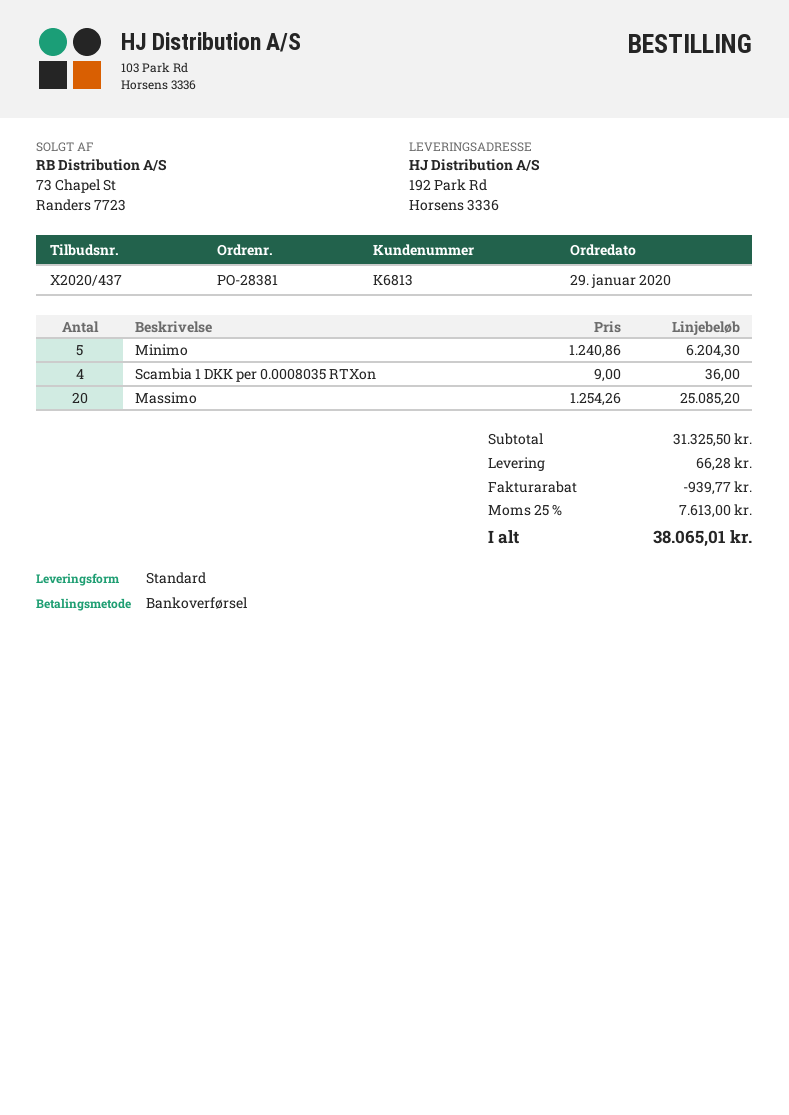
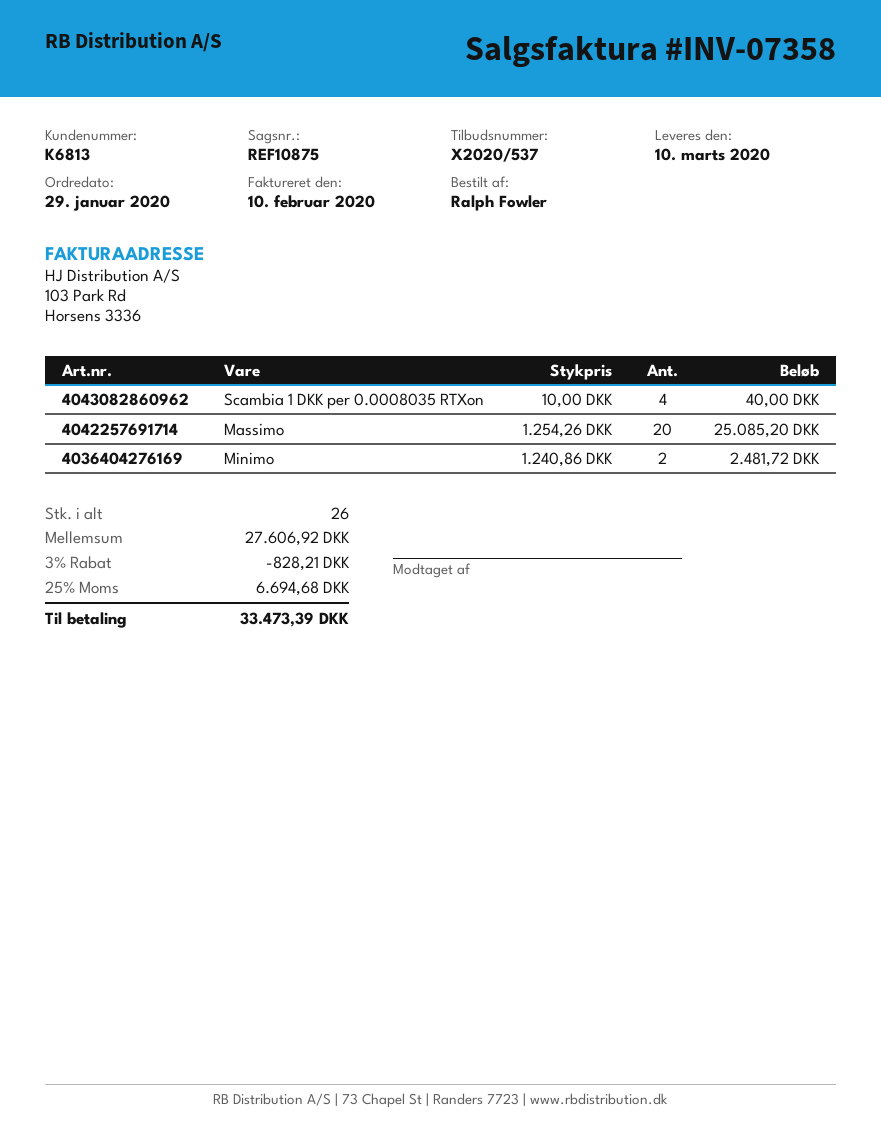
quote number: X2020/437 -> X2020/537
Minimo: 5 x 1240.86 = 6204.30 -> 2 x 1240.86 = 2481.72
Scambia 1 DKK per 0.0008035 RTXon: 4 x 9.00 = 36.00 -> 4 x 10.00 = 40.00
subtotal: 31325.50 -> 27606.92
discount: 939.77 -> 828.21
shipping: 66.28 -> none
tax: 25% = 7613.00 -> 25% = 6694.68
total: 38065.01 -> 33473.39

